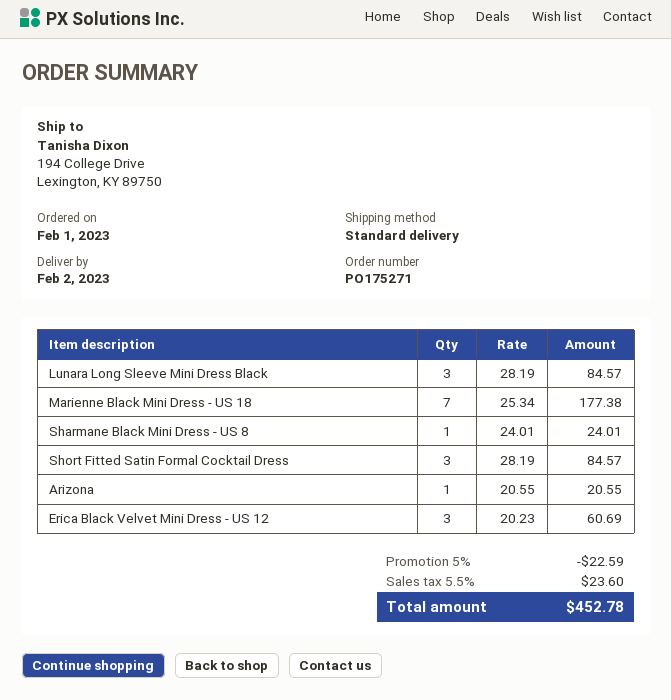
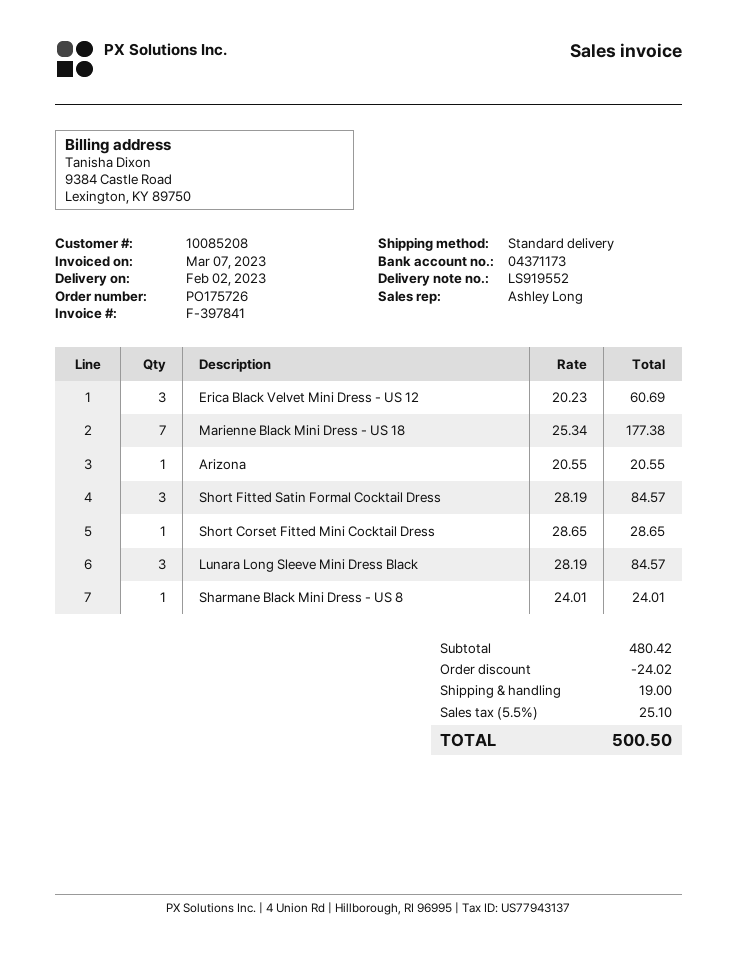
order number: PO175271 -> PO175726
Short Corset Fitted Mini Cocktail Dress: none -> 1 x 28.65 = 28.65
discount: 22.59 -> 24.02
shipping: none -> 19.00
tax: 5.5% = 23.60 -> 5.5% = 25.10
total: 452.78 -> 500.50

